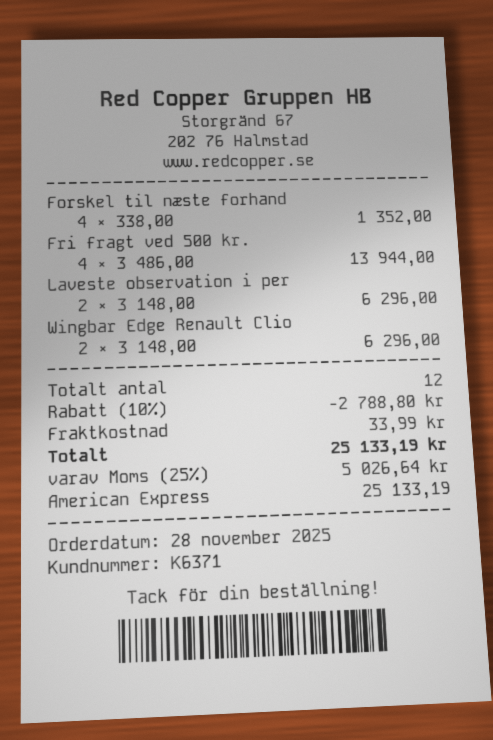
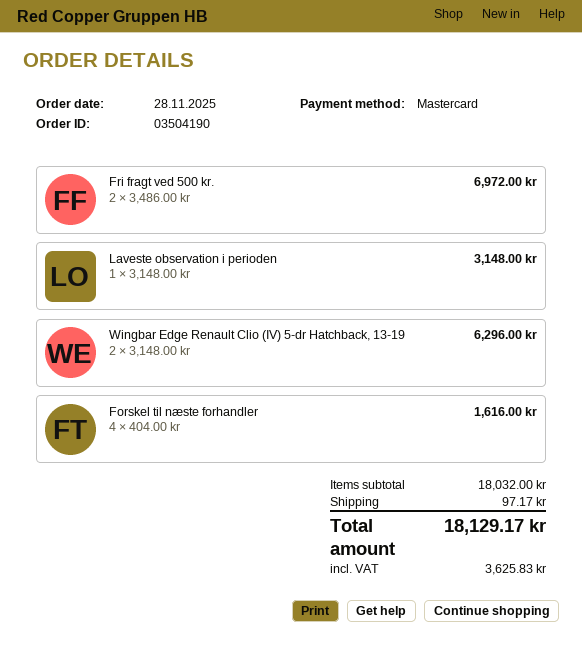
payment method: American Express -> Mastercard
Forskel til næste forhand: 4 x 338.00 = 1352.00 -> 4 x 404.00 = 1616.00
Fri fragt ved 500 kr.: 4 x 3486.00 = 13944.00 -> 2 x 3486.00 = 6972.00
Laveste observation i per: 2 x 3148.00 = 6296.00 -> 1 x 3148.00 = 3148.00
discount: 10% = 2788.80 -> none
shipping: 33.99 -> 97.17
tax: 5026.64 -> 3625.83
total: 25133.19 -> 18129.17

